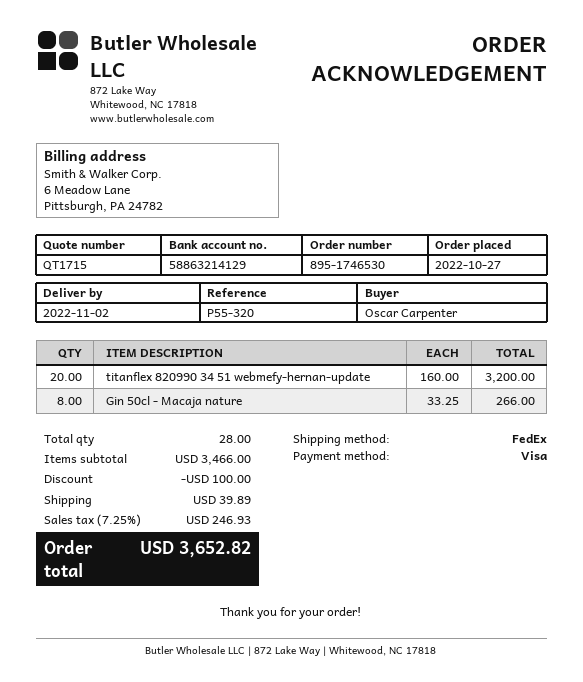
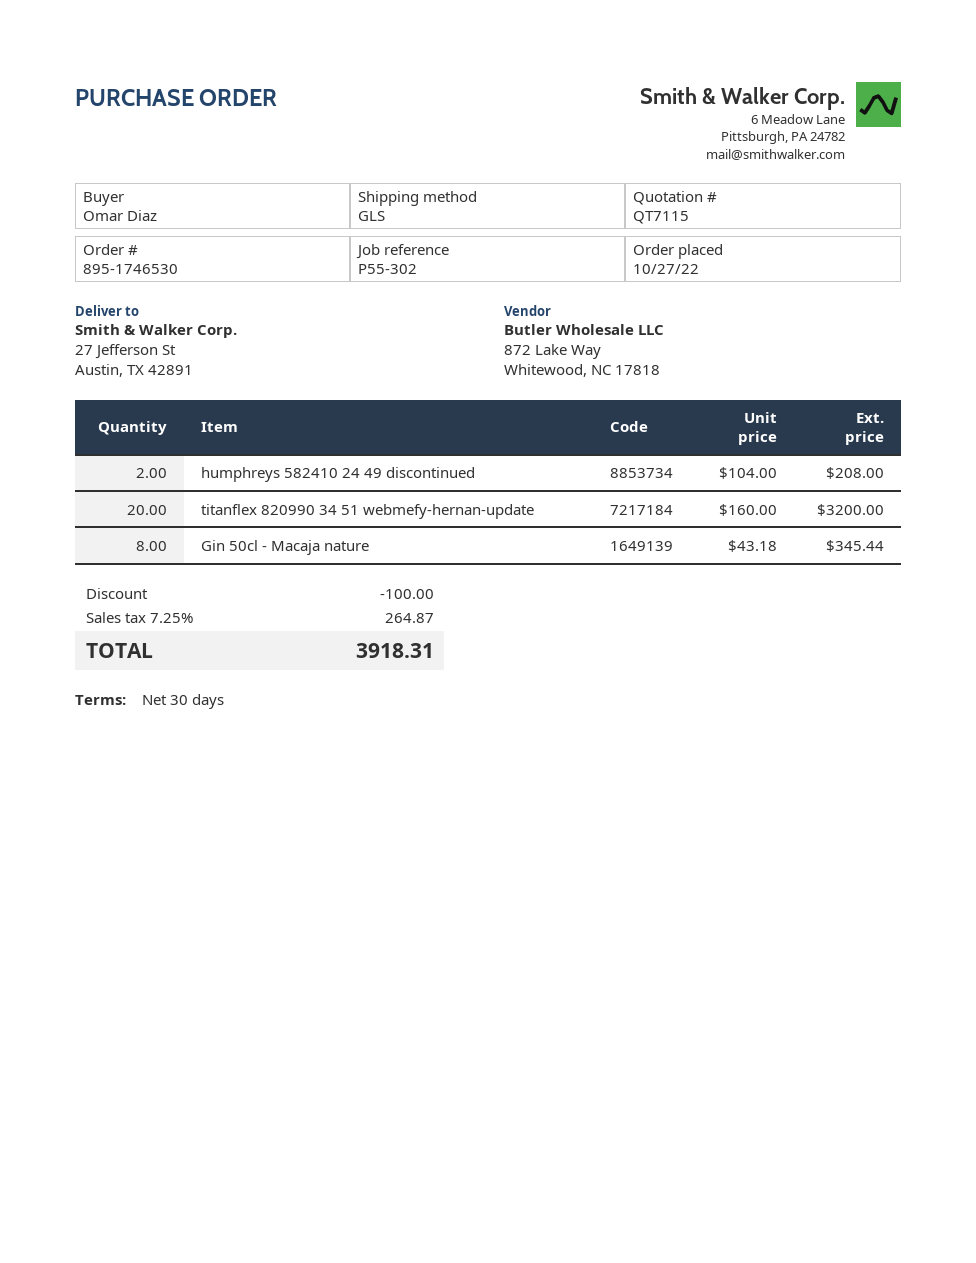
quote number: QT1715 -> QT7115
reference: P55-320 -> P55-302
ordered by: Oscar Carpenter -> Omar Diaz
shipping method: FedEx -> GLS
Gin 50cl - Macaja nature: 8 x 33.25 = 266.00 -> 8 x 43.18 = 345.44
humphreys 582410 24 49 discontinued: none -> 2 x 104.00 = 208.00
shipping: 39.89 -> none
tax: 7.25% = 246.93 -> 7.25% = 264.87
total: 3652.82 -> 3918.31

